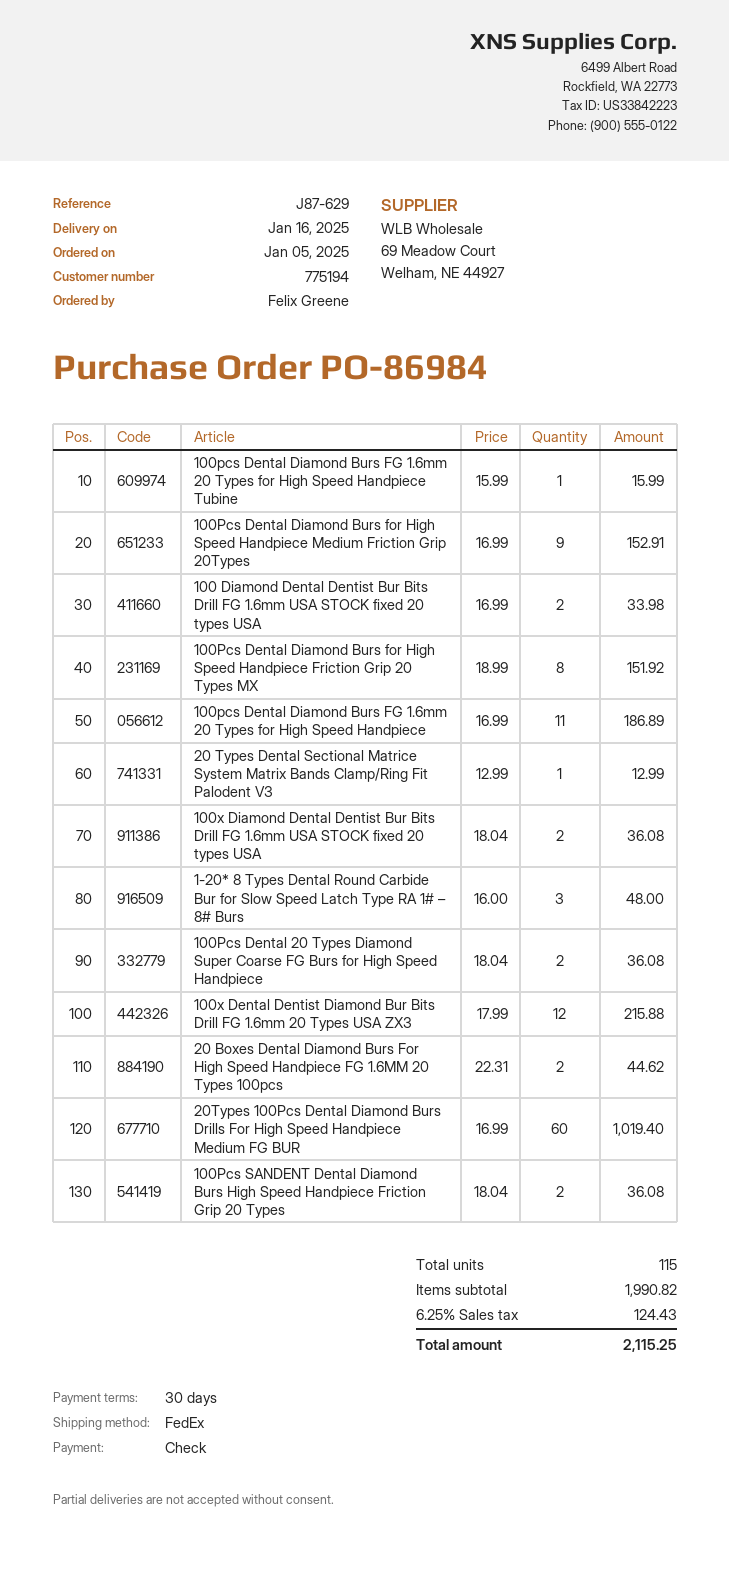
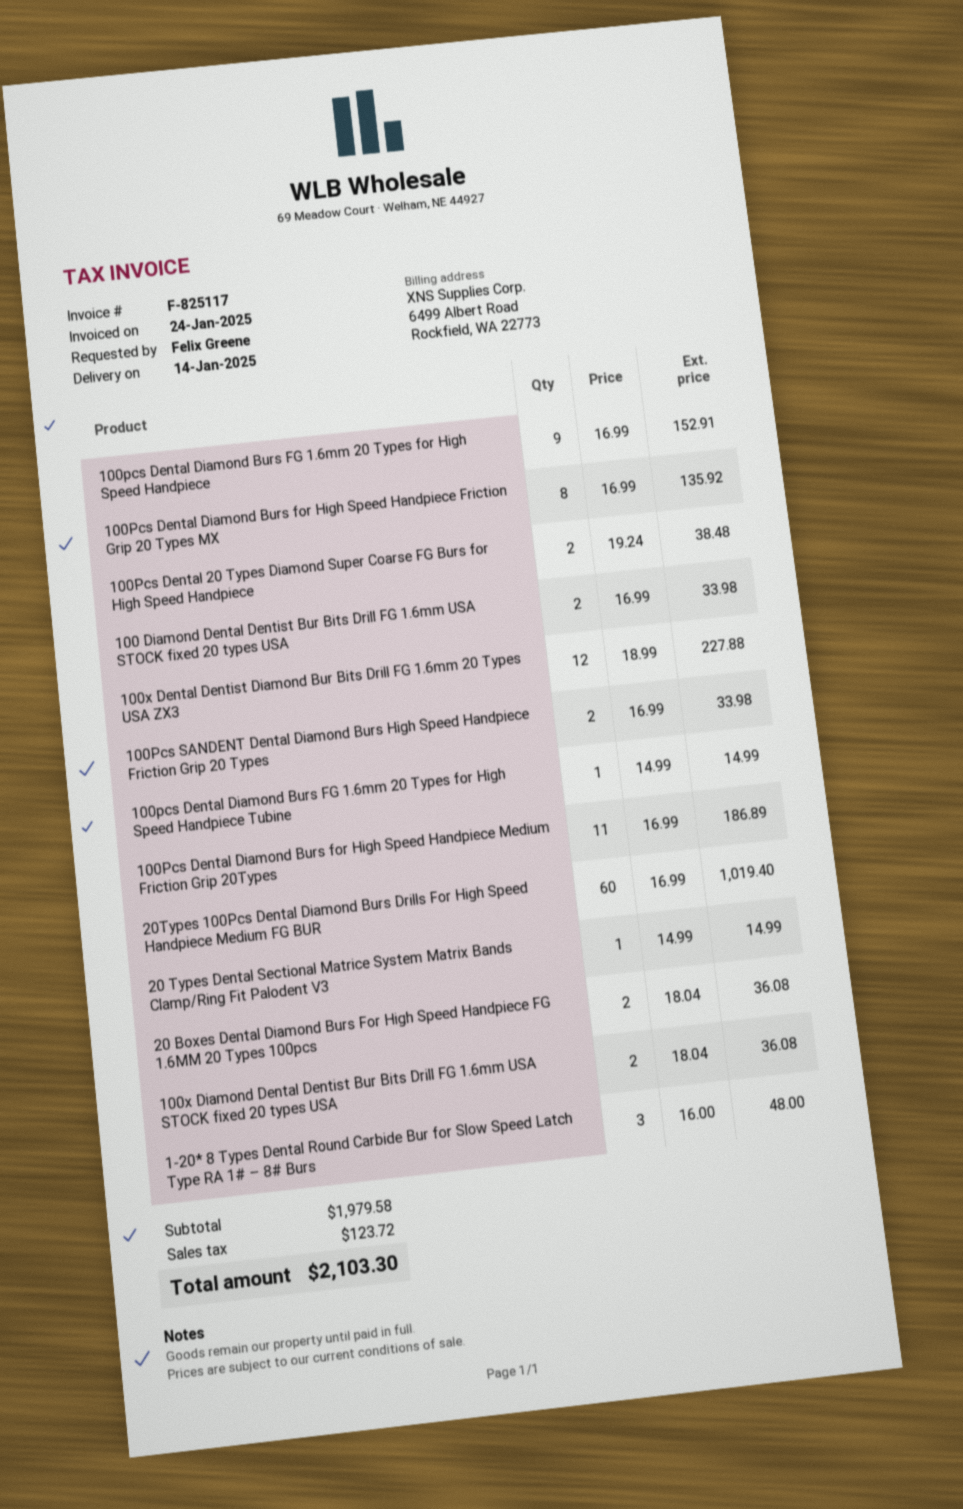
delivery date: 2025-01-16 -> 2025-01-14
100pcs Dental Diamond Burs FG 1.6mm 20 Types for High Speed Handpiece Tubine: 1 x 15.99 = 15.99 -> 1 x 14.99 = 14.99
100Pcs Dental Diamond Burs for High Speed Handpiece Medium Friction Grip 20Types: 9 x 16.99 = 152.91 -> 11 x 16.99 = 186.89
100Pcs Dental Diamond Burs for High Speed Handpiece Friction Grip 20 Types MX: 8 x 18.99 = 151.92 -> 8 x 16.99 = 135.92
100pcs Dental Diamond Burs FG 1.6mm 20 Types for High Speed Handpiece: 11 x 16.99 = 186.89 -> 9 x 16.99 = 152.91
20 Types Dental Sectional Matrice System Matrix Bands Clamp/Ring Fit Palodent V3: 1 x 12.99 = 12.99 -> 1 x 14.99 = 14.99
100Pcs Dental 20 Types Diamond Super Coarse FG Burs for High Speed Handpiece: 2 x 18.04 = 36.08 -> 2 x 19.24 = 38.48
100x Dental Dentist Diamond Bur Bits Drill FG 1.6mm 20 Types USA ZX3: 12 x 17.99 = 215.88 -> 12 x 18.99 = 227.88
20 Boxes Dental Diamond Burs For High Speed Handpiece FG 1.6MM 20 Types 100pcs: 2 x 22.31 = 44.62 -> 2 x 18.04 = 36.08
100Pcs SANDENT Dental Diamond Burs High Speed Handpiece Friction Grip 20 Types: 2 x 18.04 = 36.08 -> 2 x 16.99 = 33.98
subtotal: 1990.82 -> 1979.58
tax: 124.43 -> 123.72
total: 2115.25 -> 2103.30

